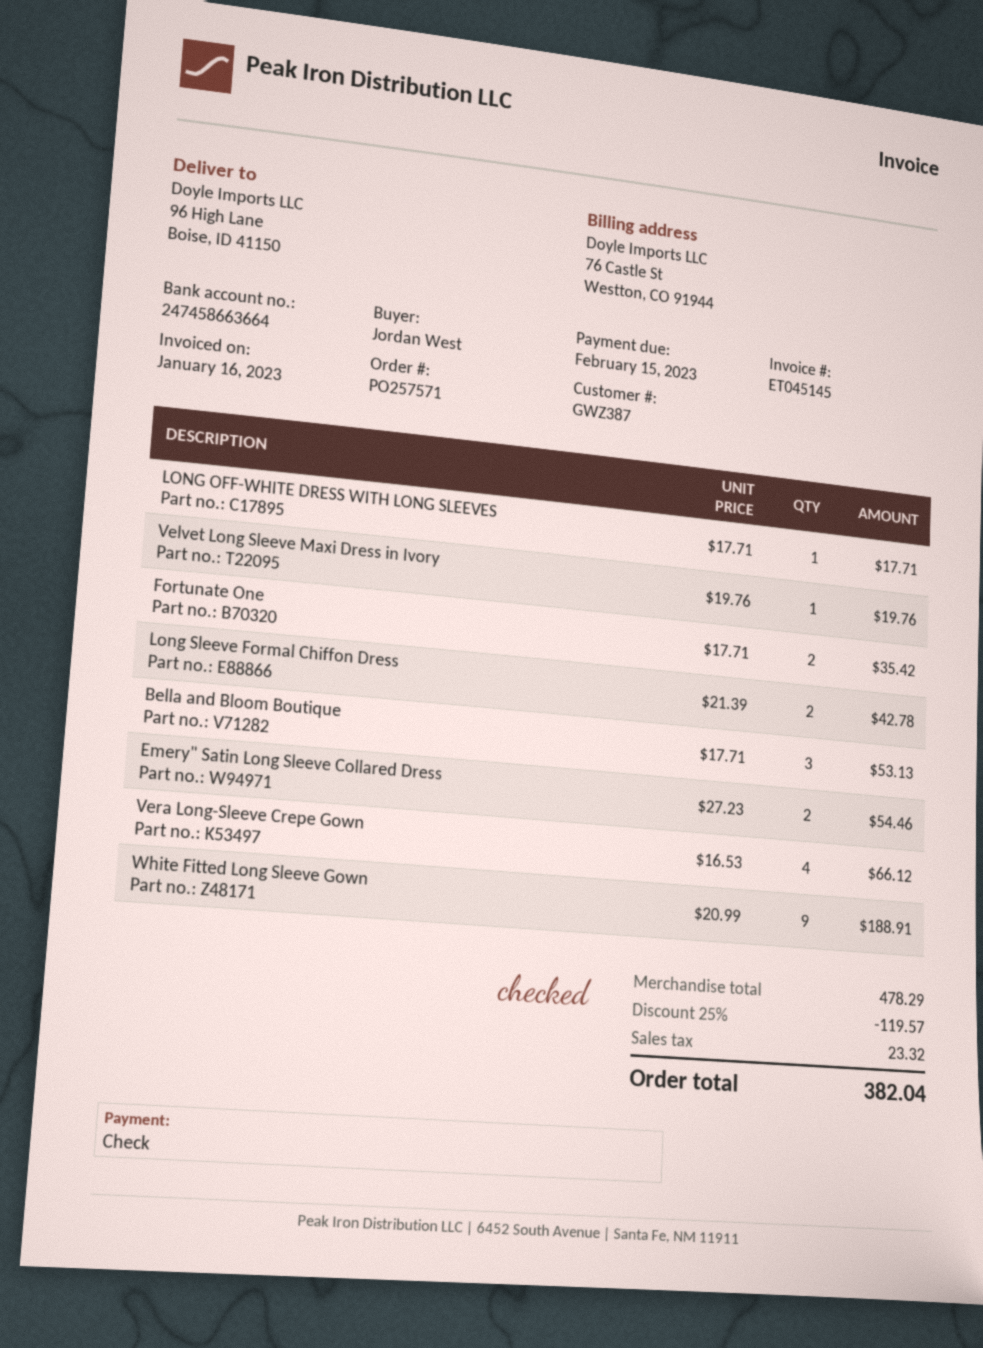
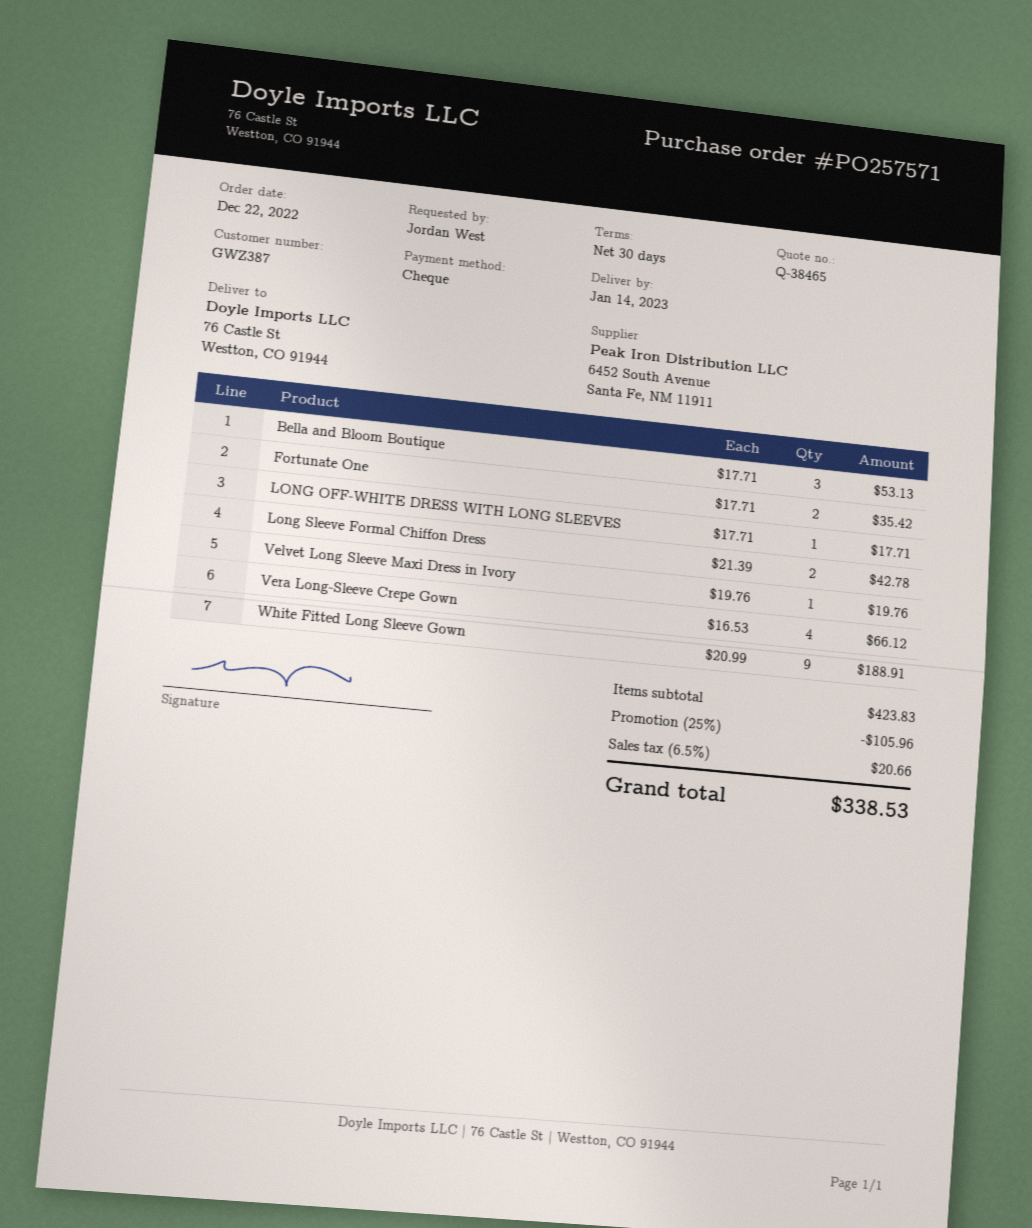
ship to: 96 High Lane, Boise, ID 41150 -> 76 Castle St, Westton, CO 91944
Emery" Satin Long Sleeve Collared Dress: 2 x 27.23 = 54.46 -> none
subtotal: 478.29 -> 423.83
discount: 25% = 119.57 -> 25% = 105.96
tax: 23.32 -> 20.66
total: 382.04 -> 338.53

